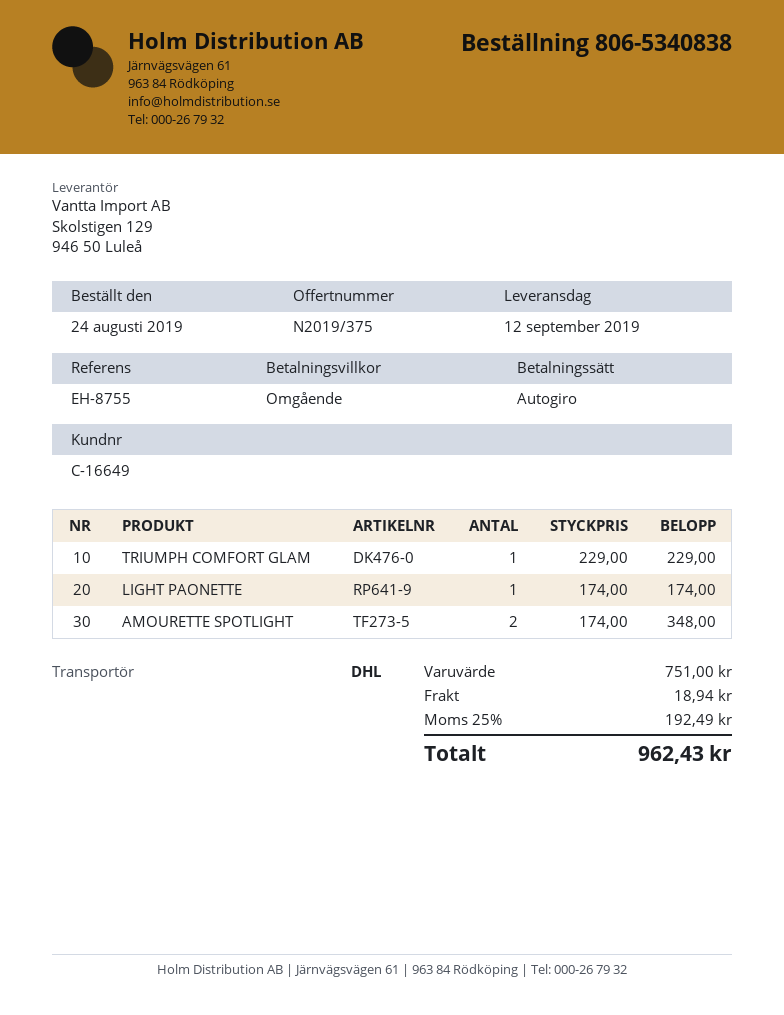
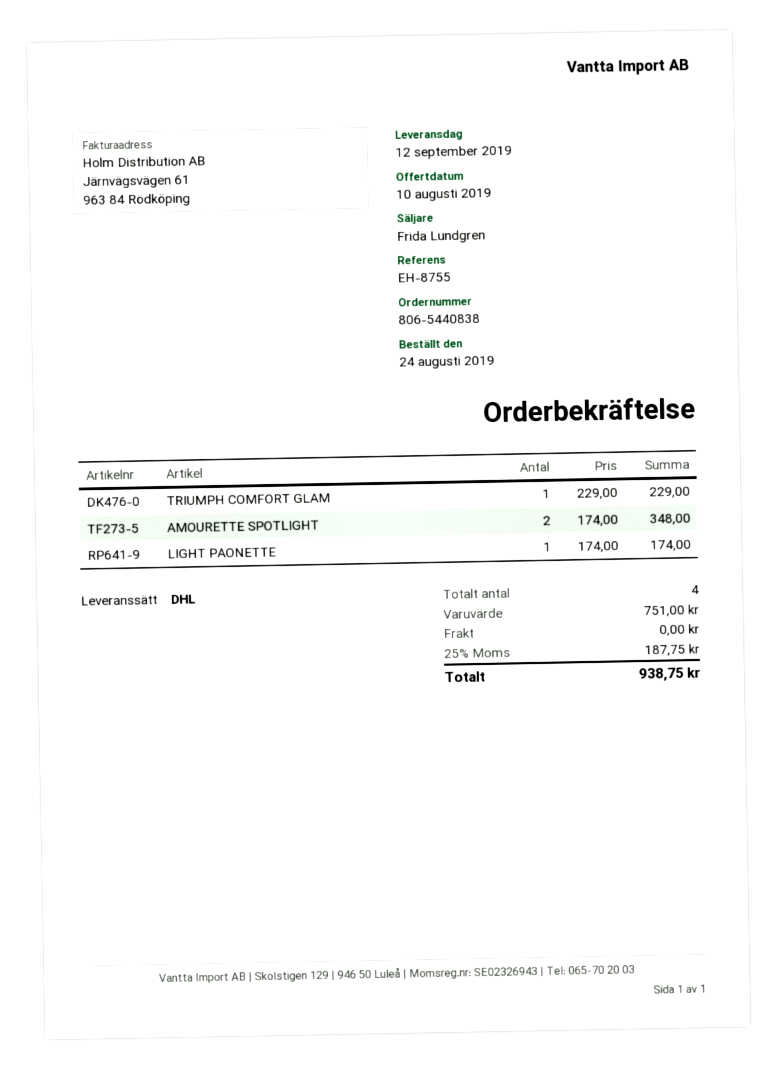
order number: 806-5340838 -> 806-5440838
shipping: 18.94 -> 0.00
tax: 25% = 192.49 -> 25% = 187.75
total: 962.43 -> 938.75

